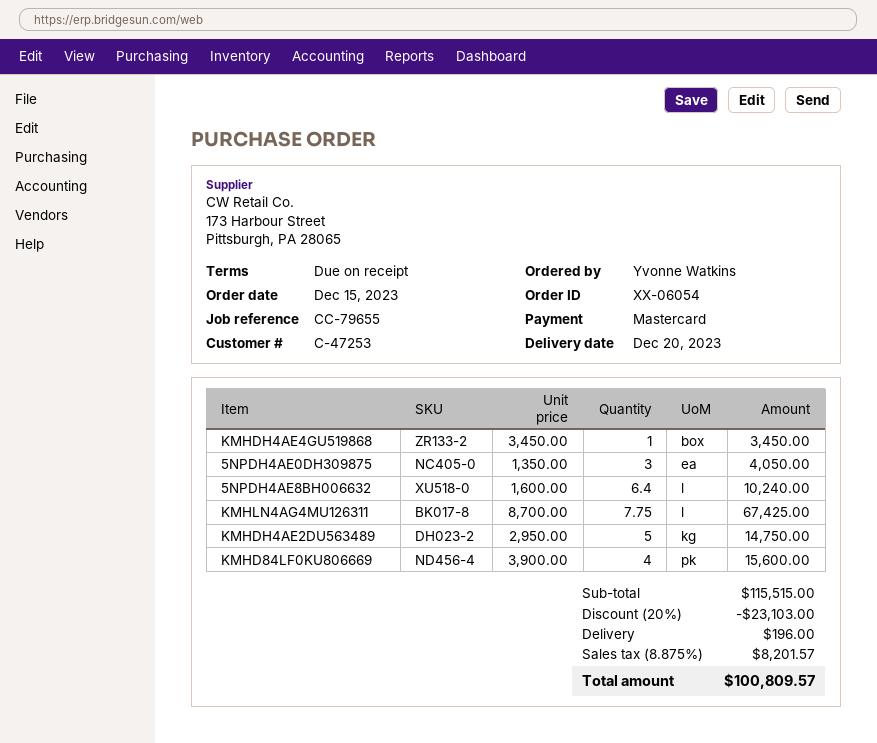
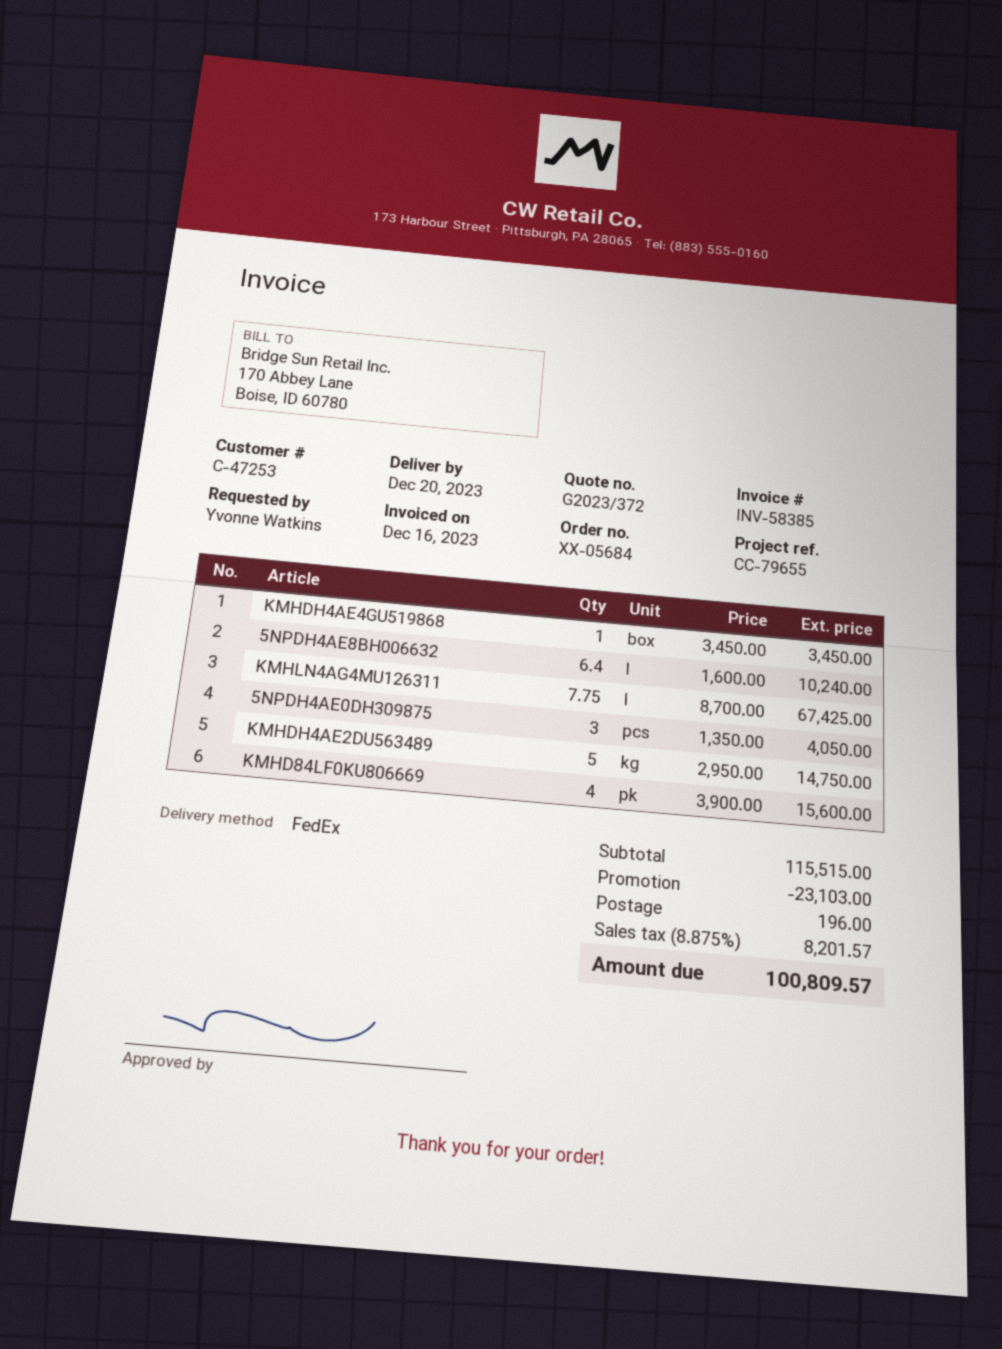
order number: XX-06054 -> XX-05684

